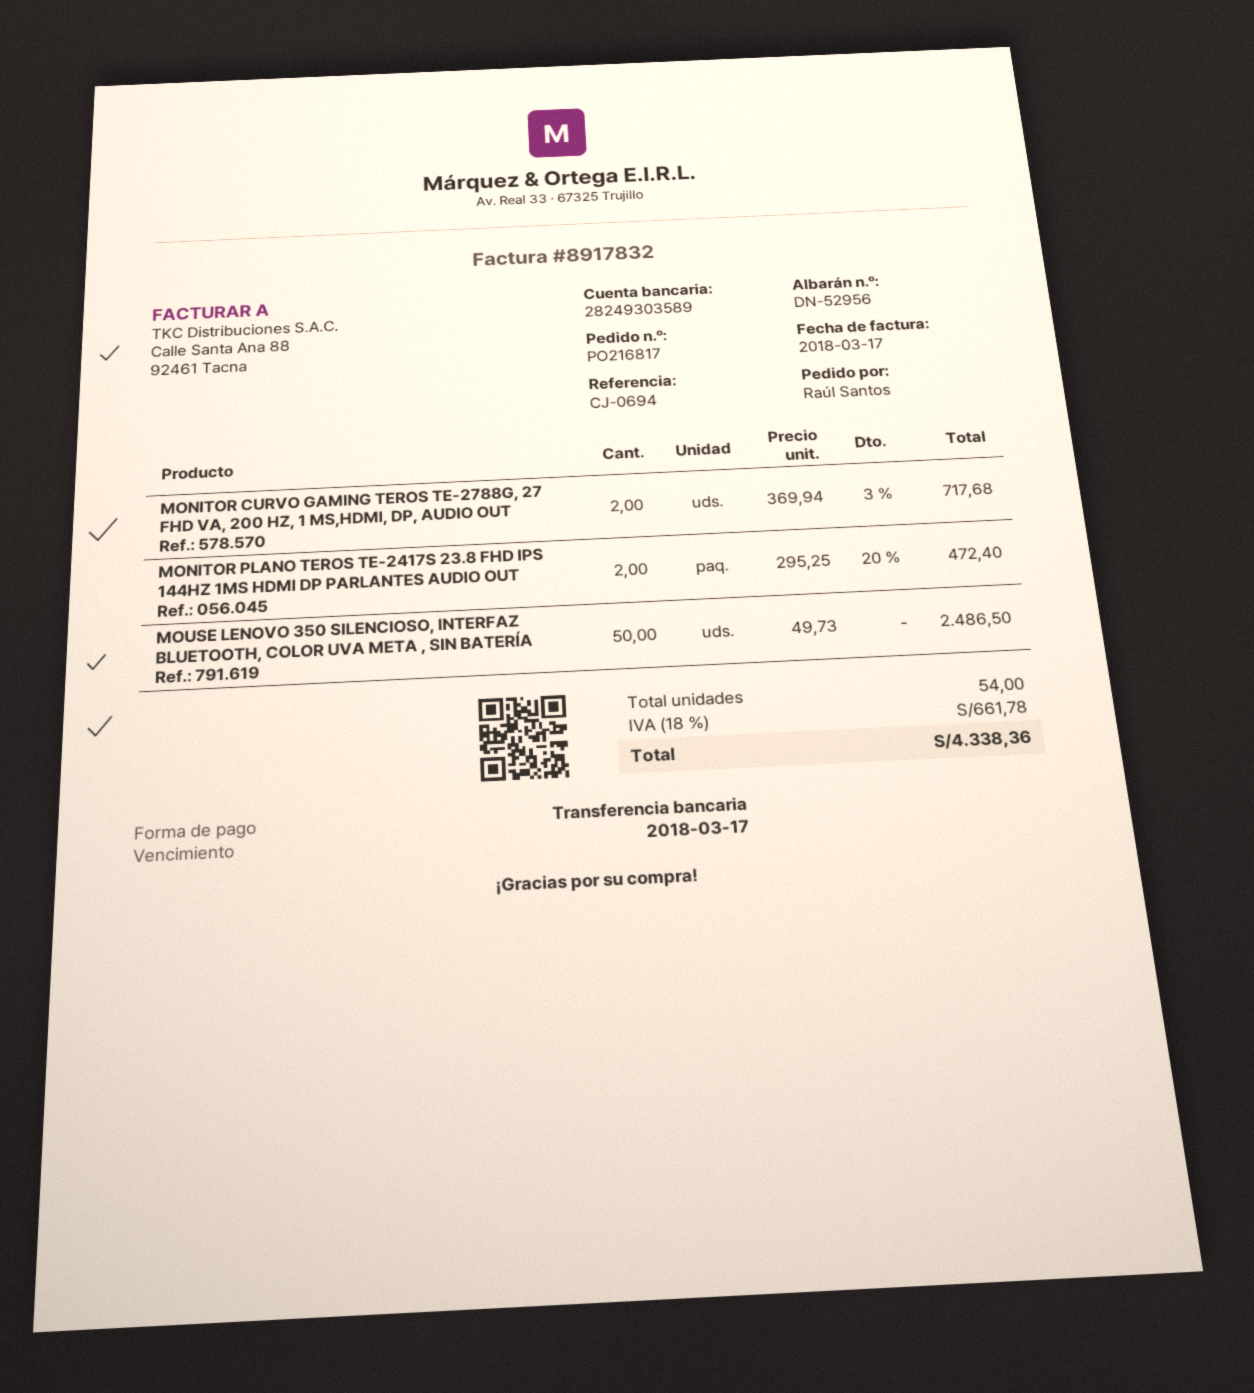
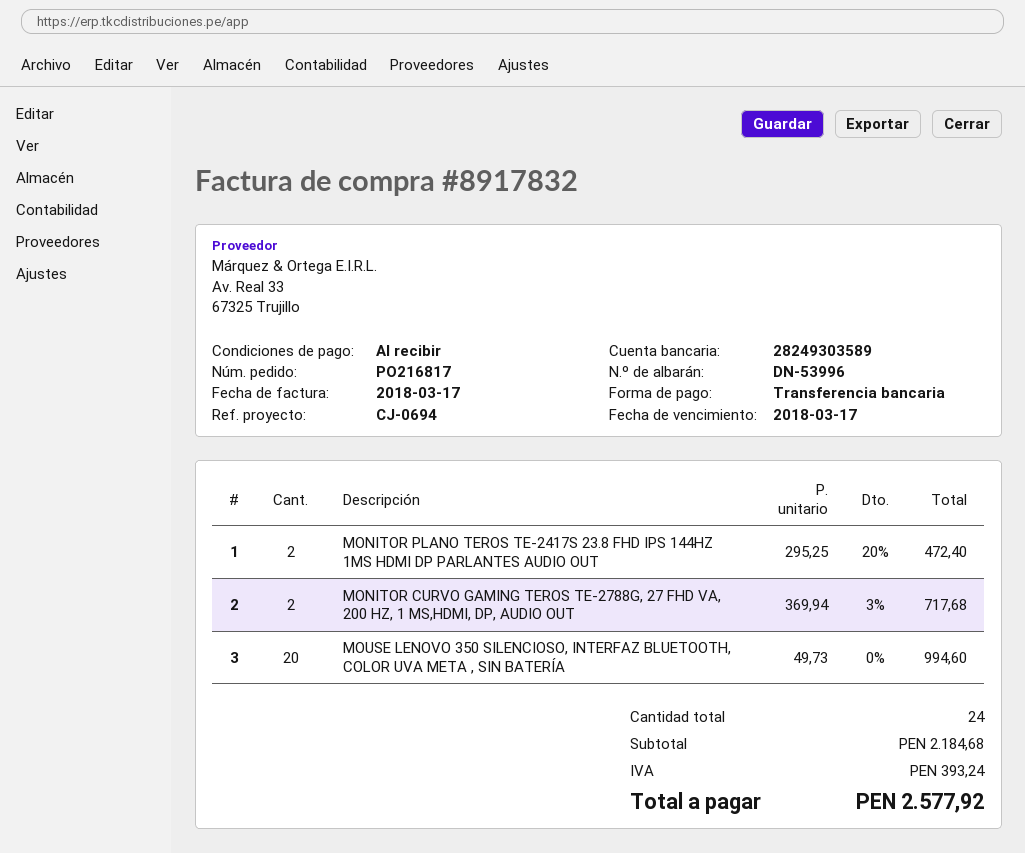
delivery note number: DN-52956 -> DN-53996
MOUSE LENOVO 350 SILENCIOSO, INTERFAZ BLUETOOTH, COLOR UVA META , SIN BATERÍA: 50 x 49.73 = 2486.50 -> 20 x 49.73 = 994.60
total quantity: 54 -> 24
tax: 661.78 -> 393.24
total: 4338.36 -> 2577.92

